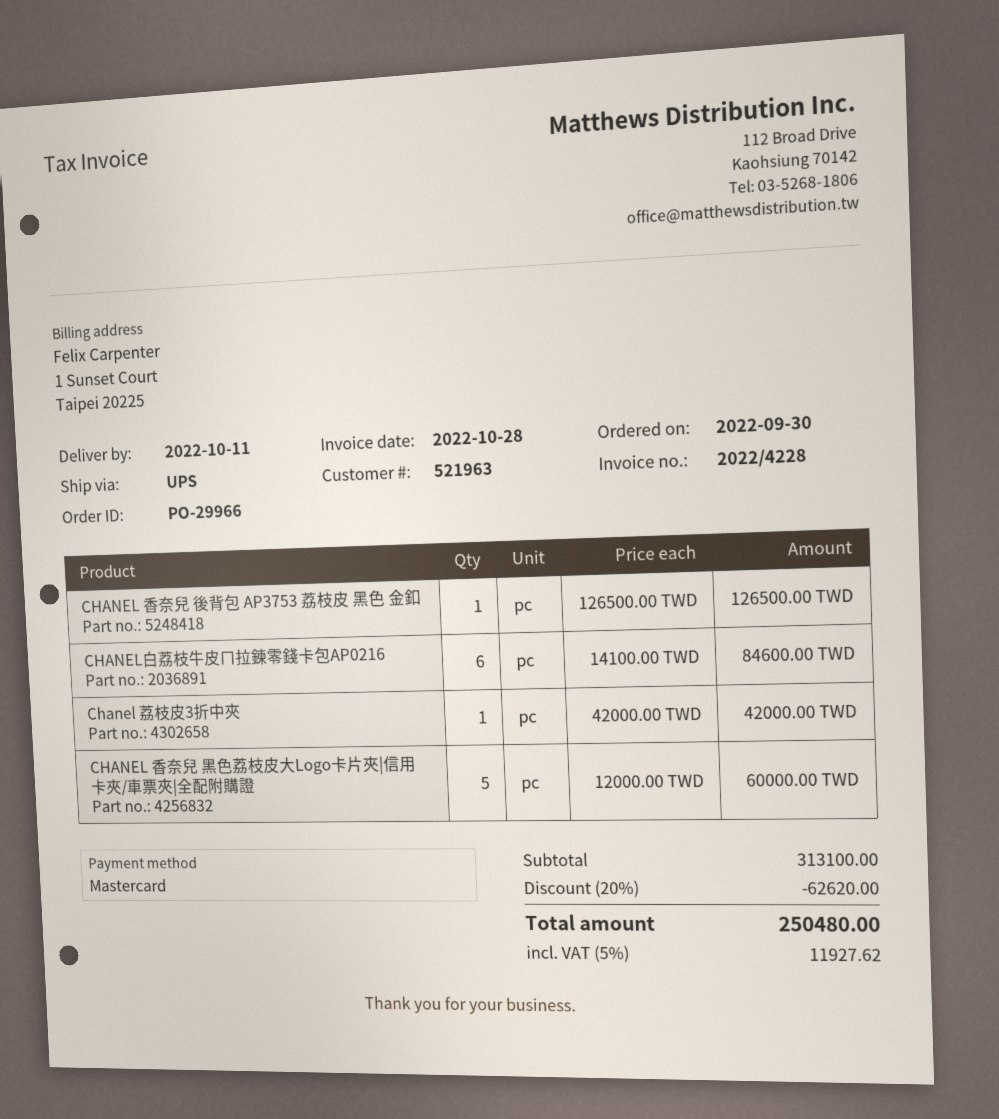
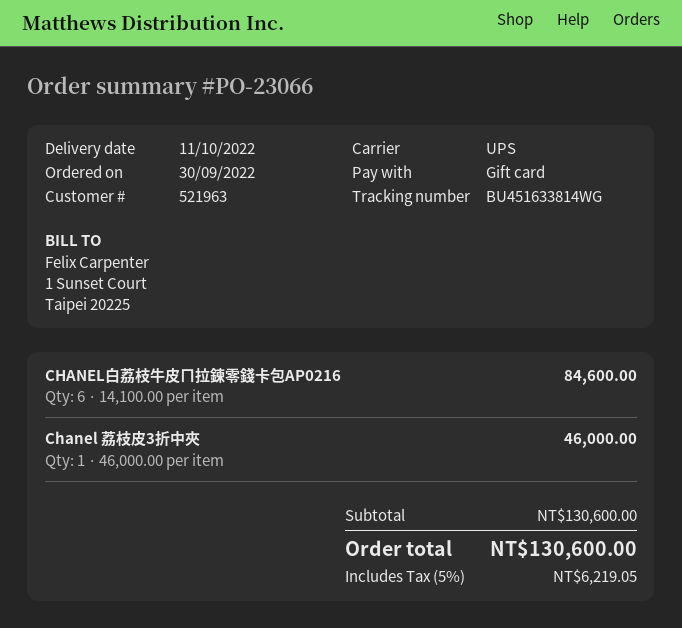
order number: PO-29966 -> PO-23066
payment method: Mastercard -> gift card
CHANEL 香奈兒 後背包 AP3753 荔枝皮 黑色 金釦: 1 x 126500.00 = 126500.00 -> none
Chanel 荔枝皮3折中夾: 1 x 42000.00 = 42000.00 -> 1 x 46000.00 = 46000.00
CHANEL 香奈兒 黑色荔枝皮大Logo卡片夾|信用卡夾/車票夾|全配附購證: 5 x 12000.00 = 60000.00 -> none
subtotal: 313100.00 -> 130600.00
discount: 20% = 62620.00 -> none
tax: 5% = 11927.62 -> 5% = 6219.05
total: 250480.00 -> 130600.00

